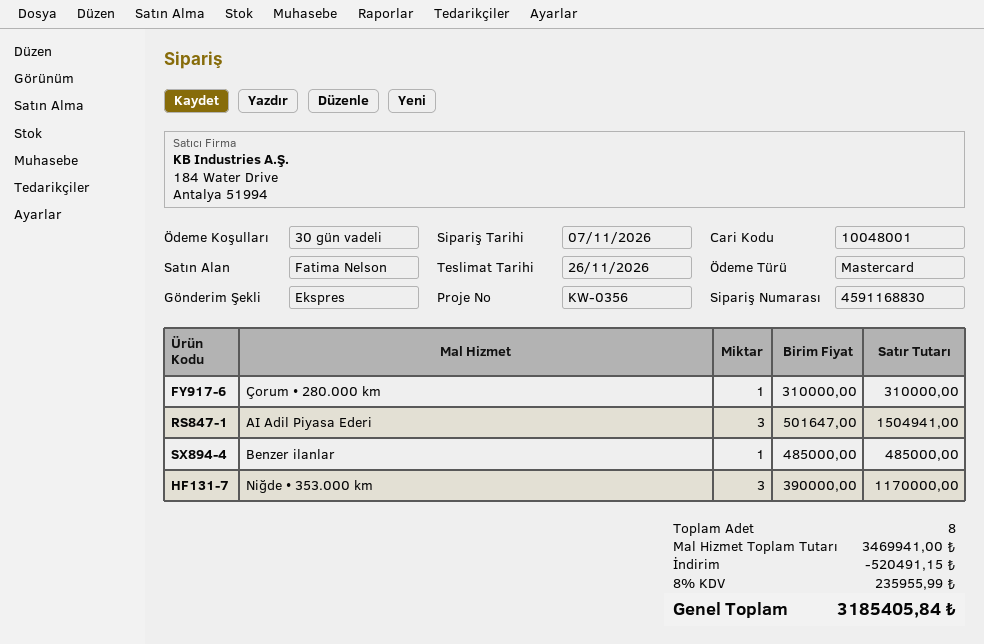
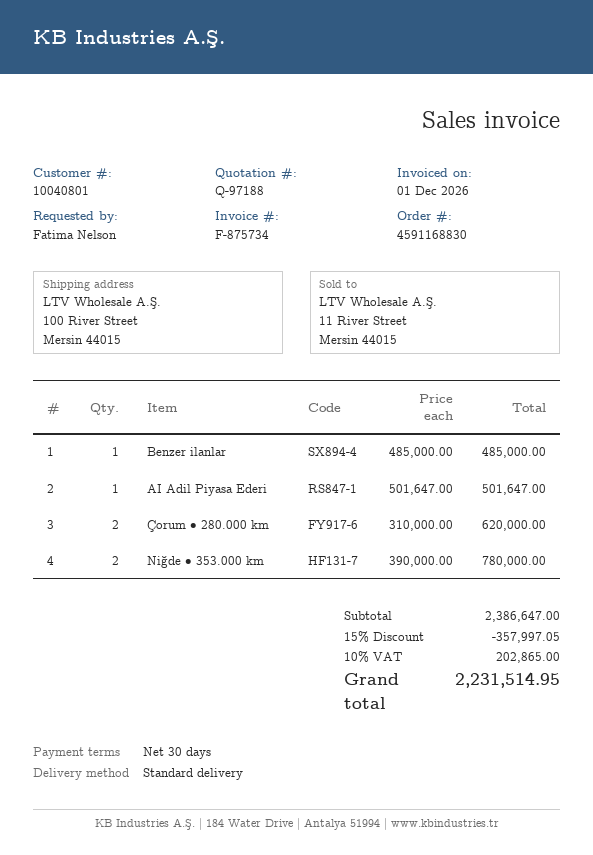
customer number: 10048001 -> 10040801
shipping method: express -> standard
Çorum • 280.000 km: 1 x 310000.00 = 310000.00 -> 2 x 310000.00 = 620000.00
AI Adil Piyasa Ederi: 3 x 501647.00 = 1504941.00 -> 1 x 501647.00 = 501647.00
Niğde • 353.000 km: 3 x 390000.00 = 1170000.00 -> 2 x 390000.00 = 780000.00
subtotal: 3469941.00 -> 2386647.00
discount: 520491.15 -> 357997.05
tax: 8% = 235955.99 -> 10% = 202865.00
total: 3185405.84 -> 2231514.95

